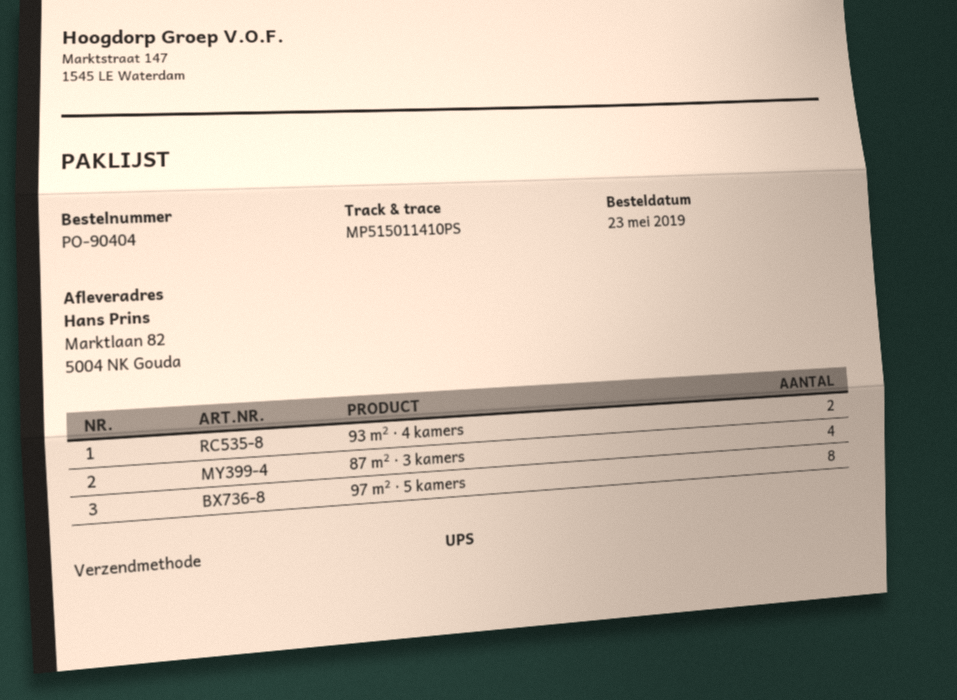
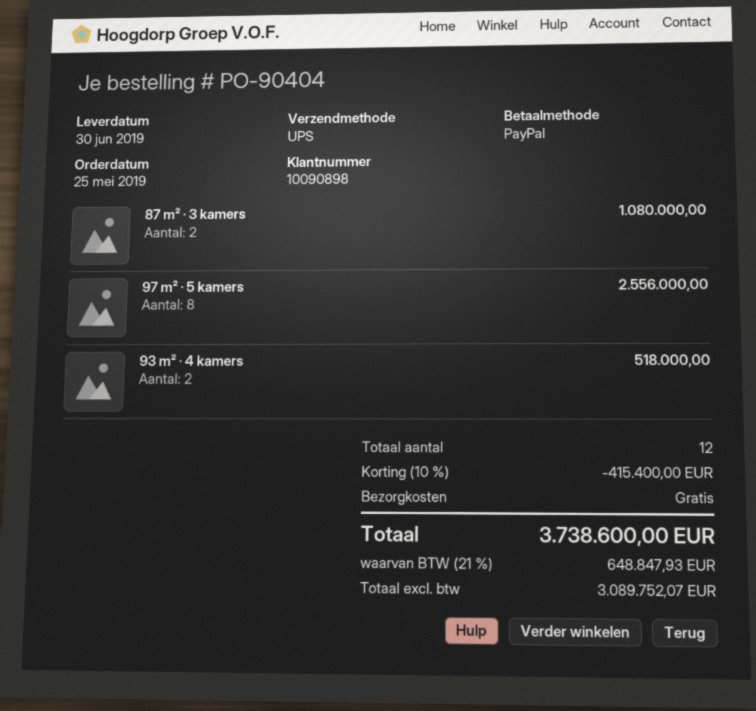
order date: 2019-05-23 -> 2019-05-25
87 m² · 3 kamers: 4 -> 2

